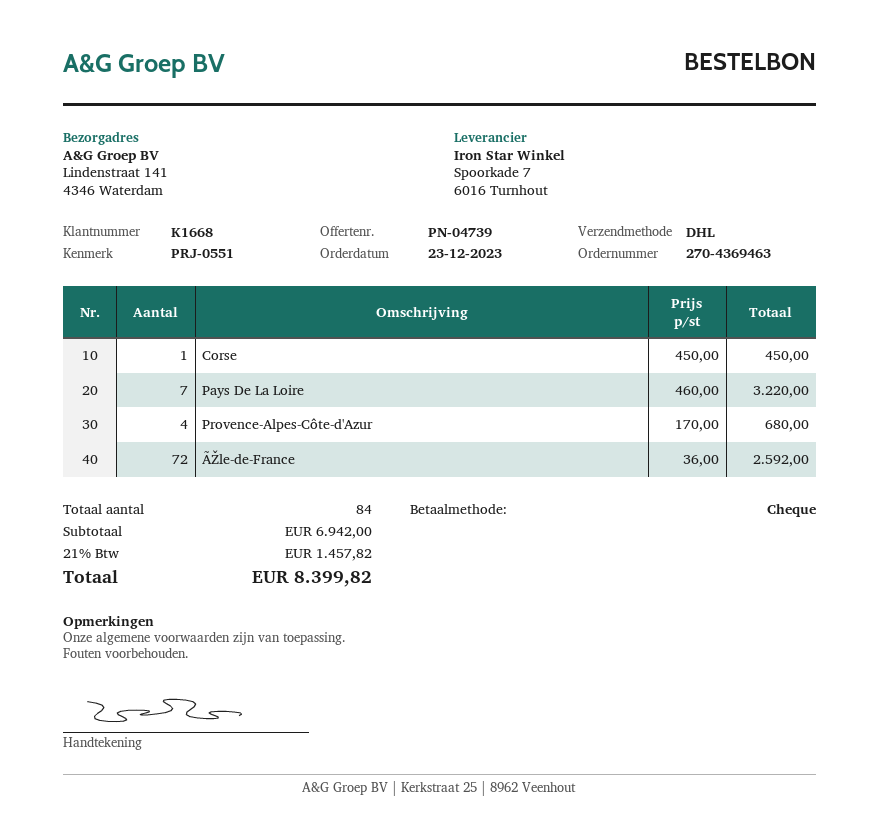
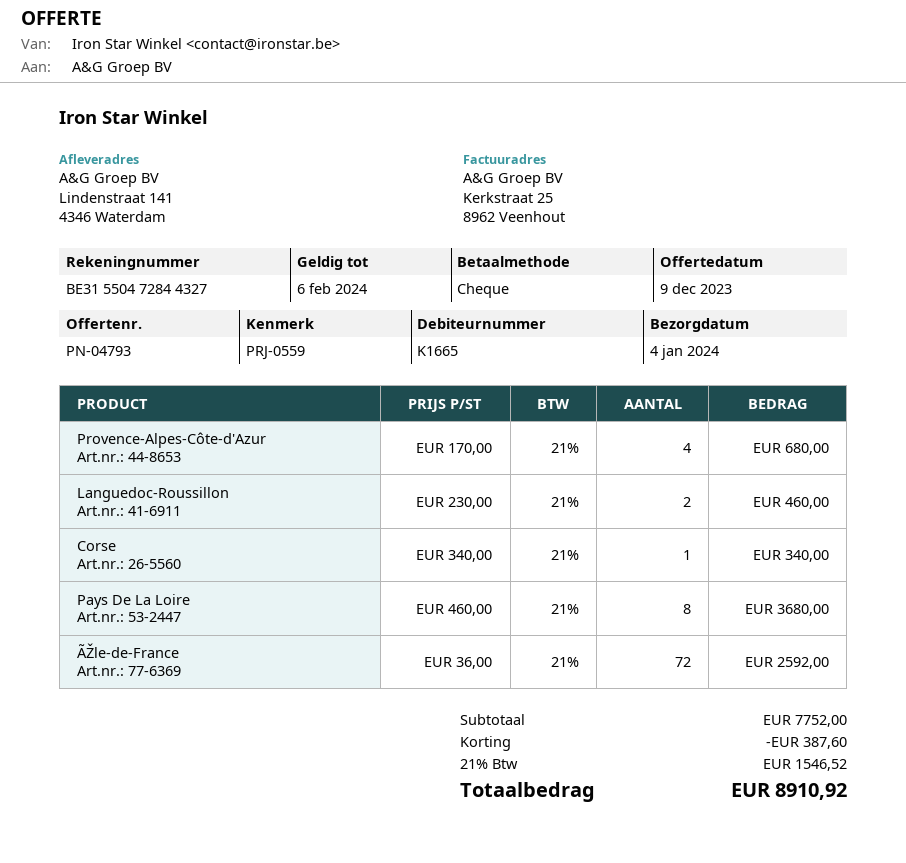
quote number: PN-04739 -> PN-04793
customer number: K1668 -> K1665
reference: PRJ-0551 -> PRJ-0559
Corse: 1 x 450.00 = 450.00 -> 1 x 340.00 = 340.00
Pays De La Loire: 7 x 460.00 = 3220.00 -> 8 x 460.00 = 3680.00
Languedoc-Roussillon: none -> 2 x 230.00 = 460.00
subtotal: 6942.00 -> 7752.00
discount: none -> 387.60
tax: 21% = 1457.82 -> 21% = 1546.52
total: 8399.82 -> 8910.92

